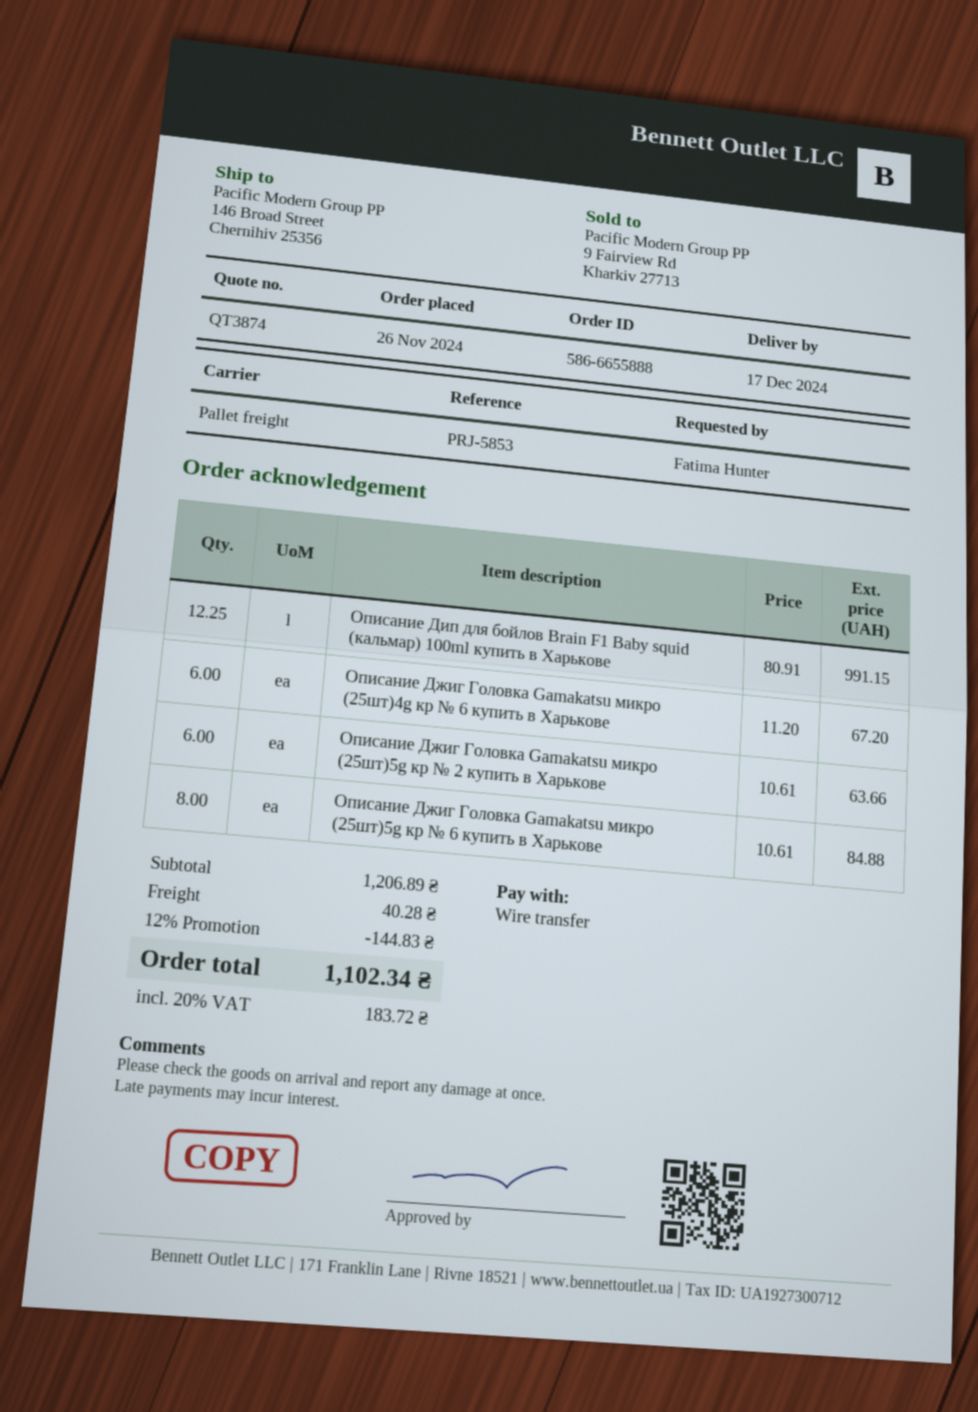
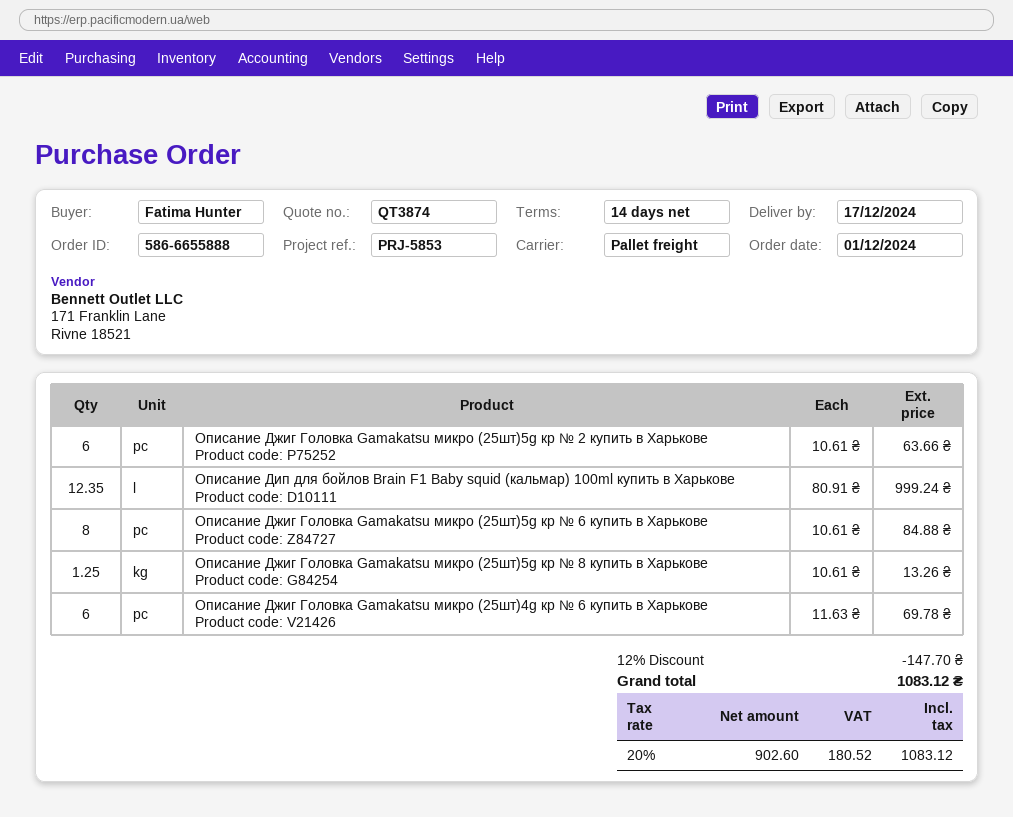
order date: 2024-11-26 -> 2024-12-01
Описание Дип для бойлов Brain F1 Baby squid (кальмар) 100ml купить в Харькове: 12.25 x 80.91 = 991.15 -> 12.35 x 80.91 = 999.24
Описание Джиг Головка Gamakatsu микро (25шт)4g кр № 6 купить в Харькове: 6 x 11.20 = 67.20 -> 6 x 11.63 = 69.78
Описание Джиг Головка Gamakatsu микро (25шт)5g кр № 8 купить в Харькове: none -> 1.25 x 10.61 = 13.26
discount: 12% = 144.83 -> 12% = 147.70
shipping: 40.28 -> none
tax: 20% = 183.72 -> 20% = 180.52
total: 1102.34 -> 1083.12

